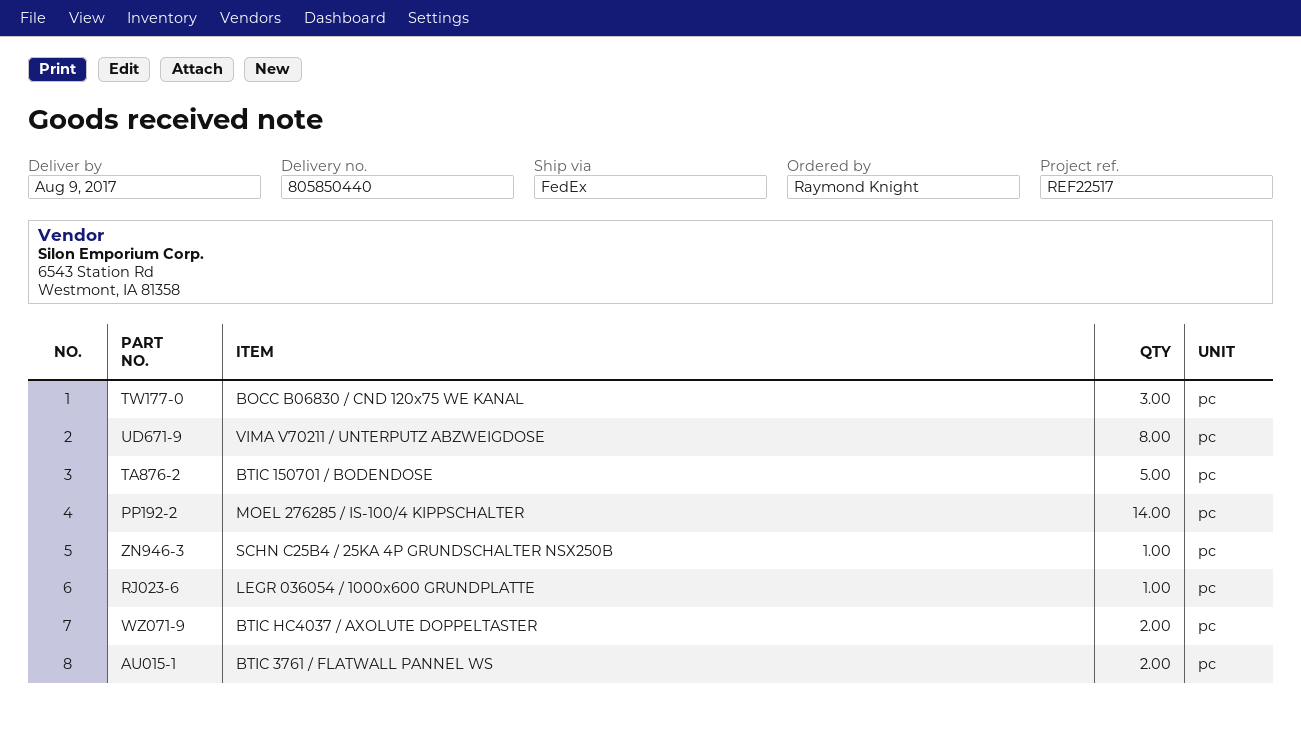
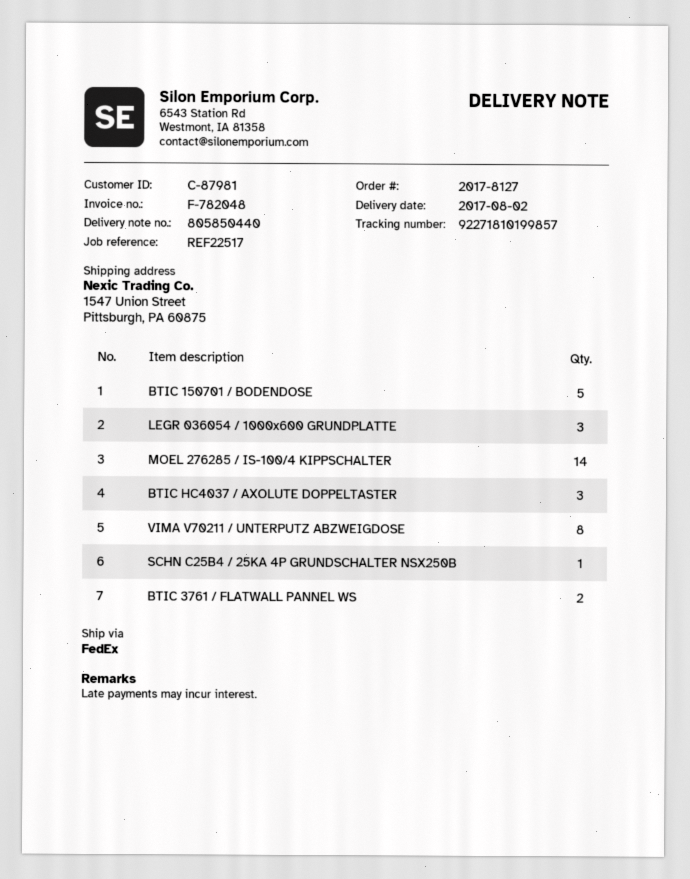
delivery date: 2017-08-09 -> 2017-08-02
BOCC B06830 / CND 120x75 WE KANAL: 3 -> none
LEGR 036054 / 1000x600 GRUNDPLATTE: 1 -> 3
BTIC HC4037 / AXOLUTE DOPPELTASTER: 2 -> 3

